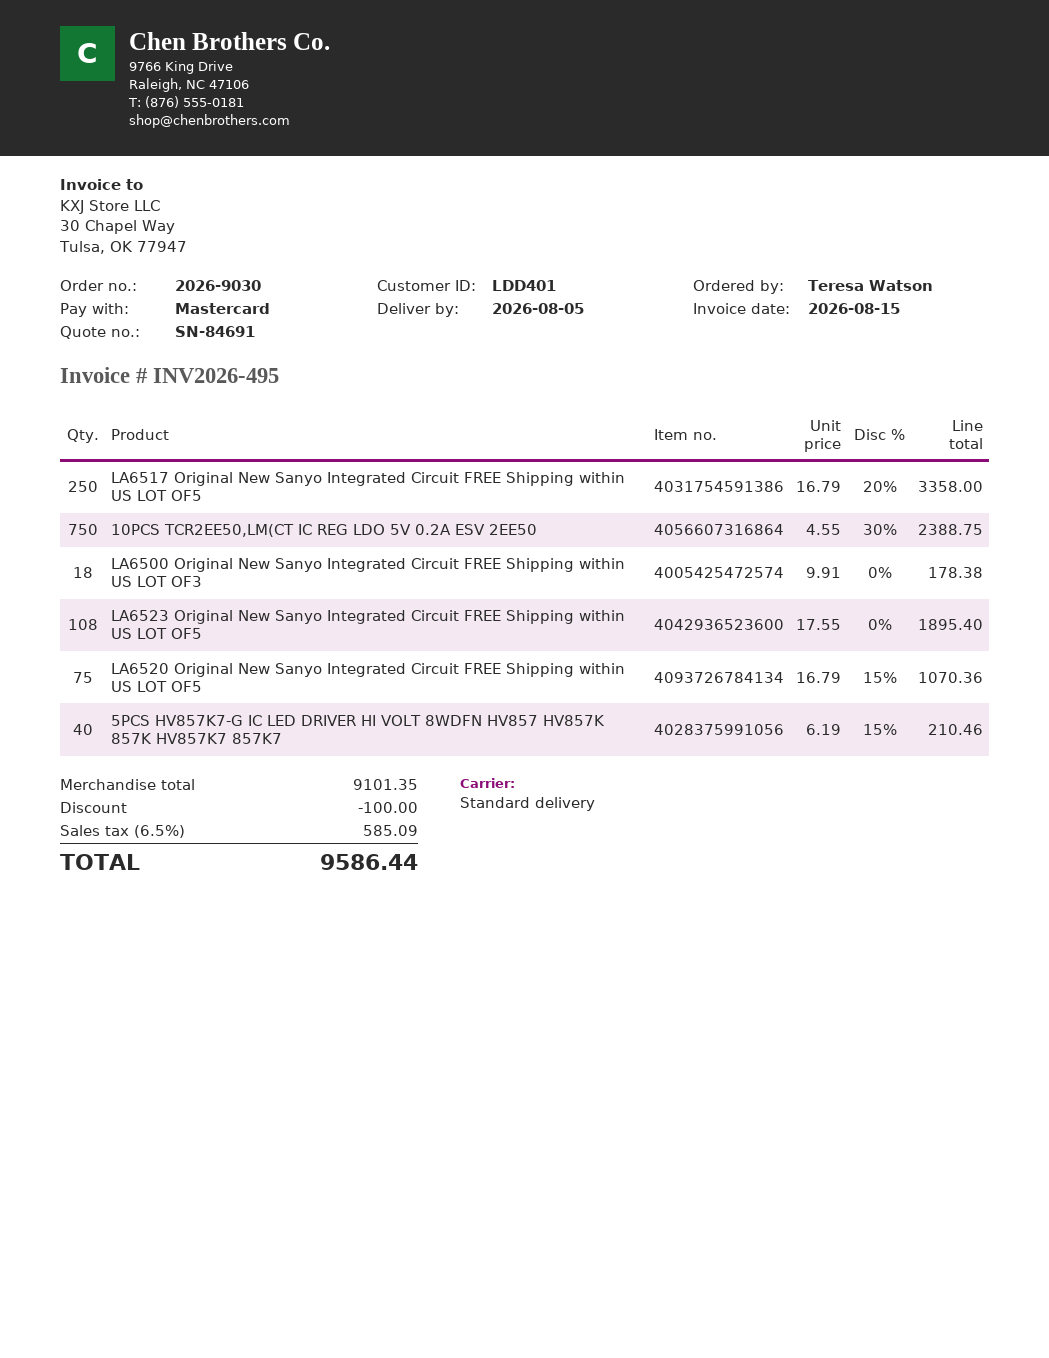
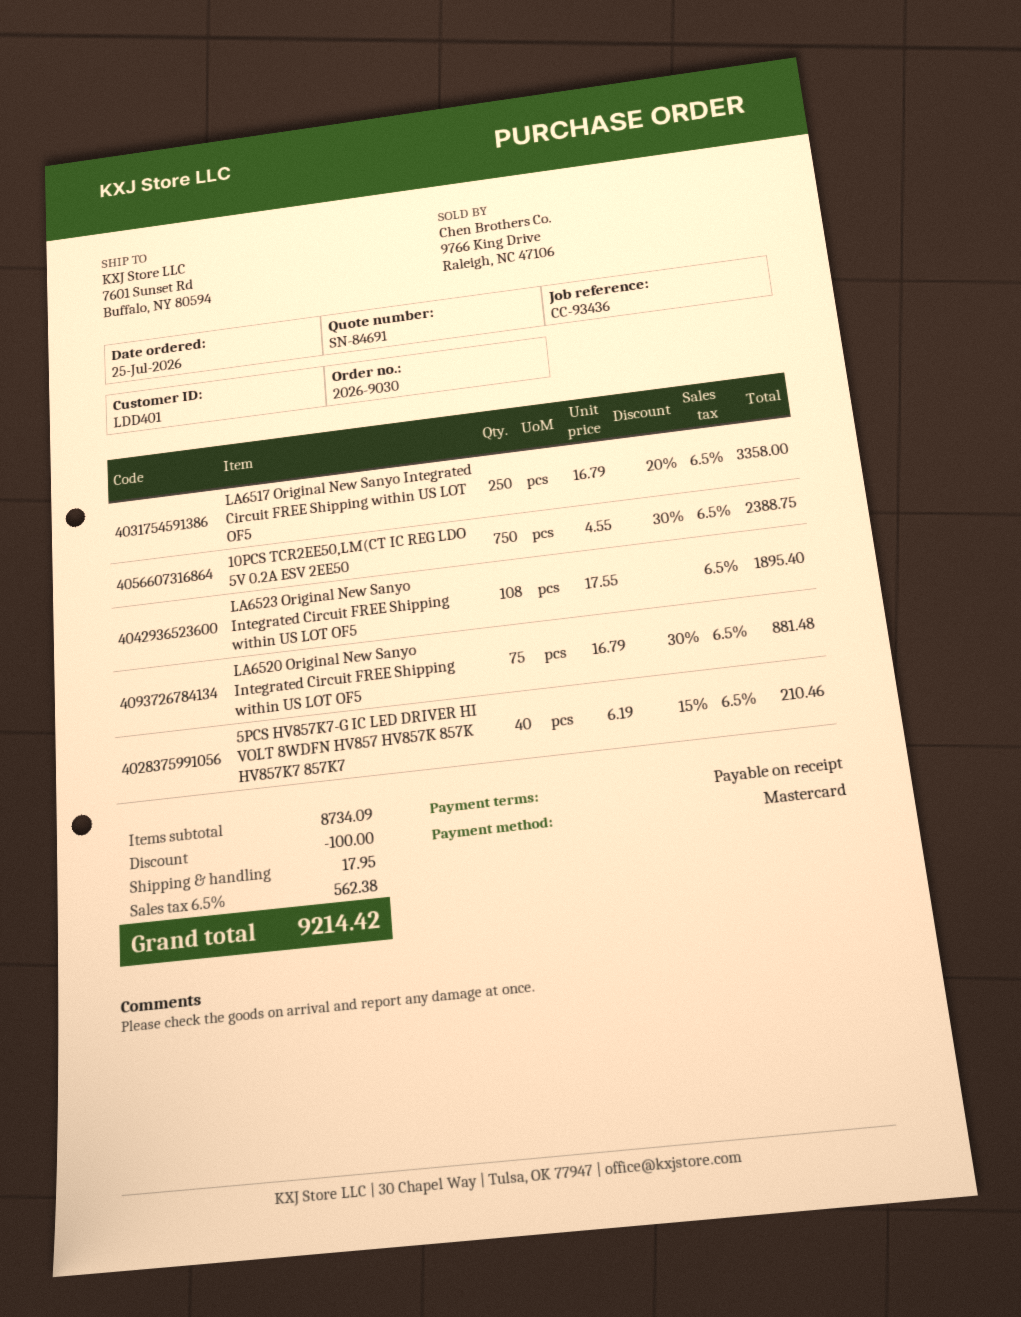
LA6500 Original New Sanyo Integrated Circuit FREE Shipping within US LOT OF3: 18 x 9.91 = 178.38 -> none
LA6520 Original New Sanyo Integrated Circuit FREE Shipping within US LOT OF5: 75 x 16.79 - 15% = 1070.36 -> 75 x 16.79 - 30% = 881.48
subtotal: 9101.35 -> 8734.09
shipping: none -> 17.95
tax: 6.5% = 585.09 -> 6.5% = 562.38
total: 9586.44 -> 9214.42

